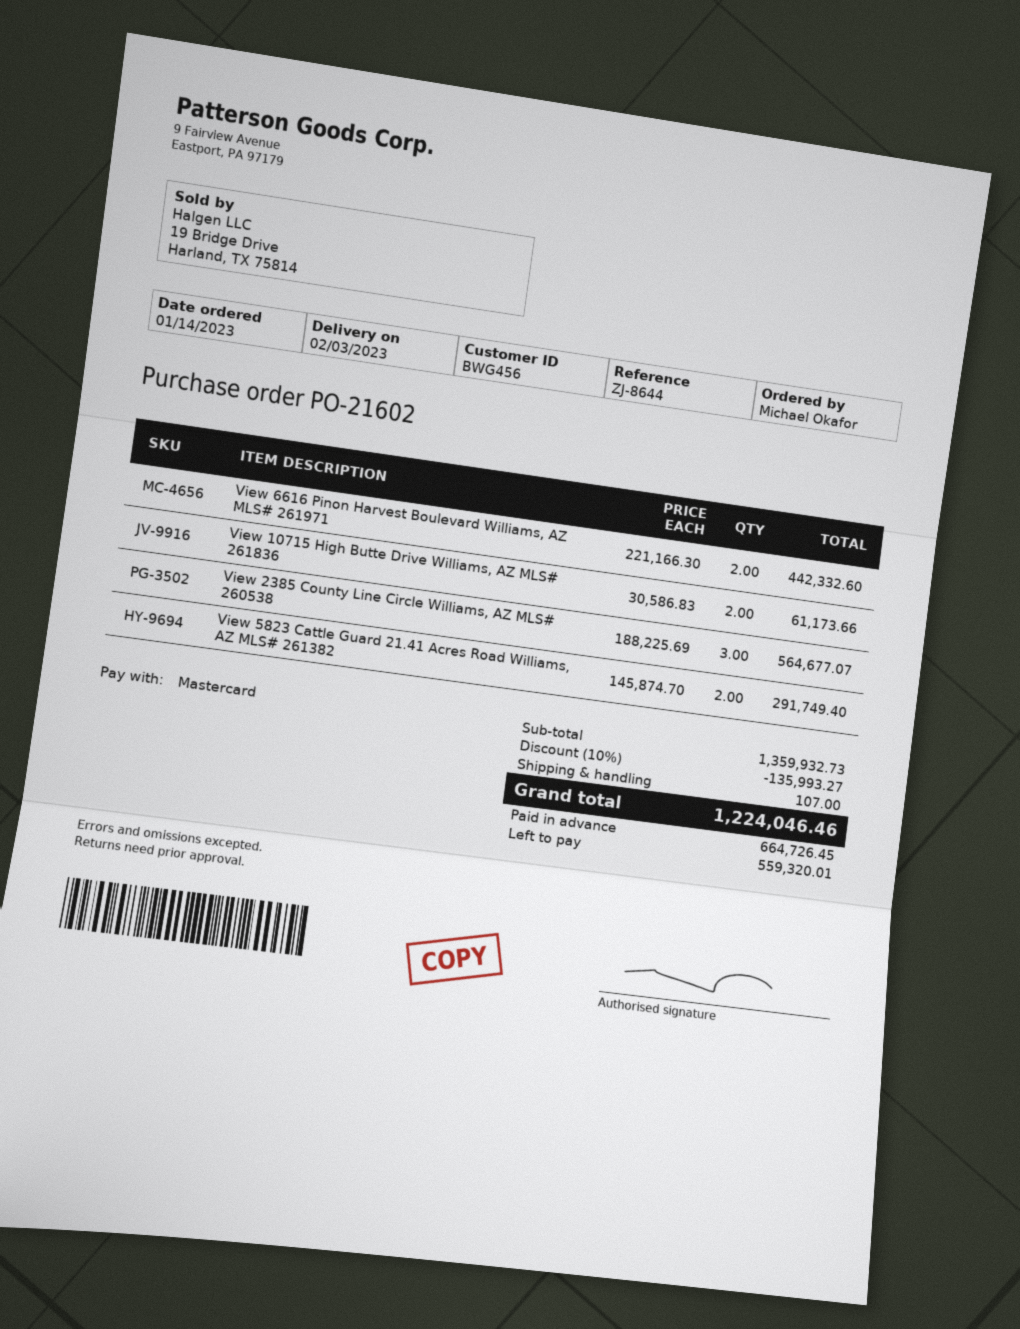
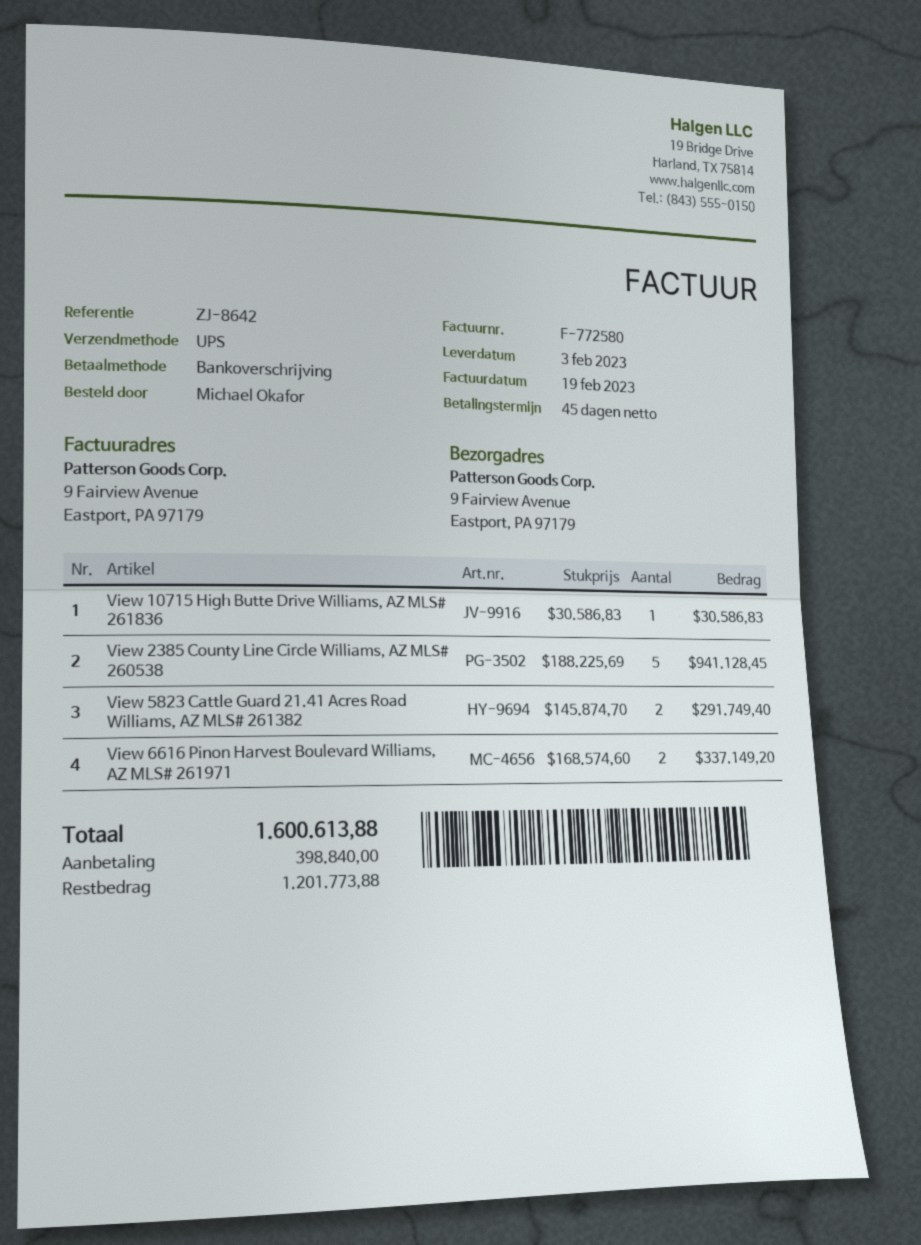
reference: ZJ-8644 -> ZJ-8642
payment method: Mastercard -> bank transfer
View 6616 Pinon Harvest Boulevard Williams, AZ MLS# 261971: 2 x 221166.30 = 442332.60 -> 2 x 168574.60 = 337149.20
View 10715 High Butte Drive Williams, AZ MLS# 261836: 2 x 30586.83 = 61173.66 -> 1 x 30586.83 = 30586.83
View 2385 County Line Circle Williams, AZ MLS# 260538: 3 x 188225.69 = 564677.07 -> 5 x 188225.69 = 941128.45
discount: 10% = 135993.27 -> none
shipping: 107.00 -> none
total: 1224046.46 -> 1600613.88
deposit: 664726.45 -> 398840.00
balance: 559320.01 -> 1201773.88

